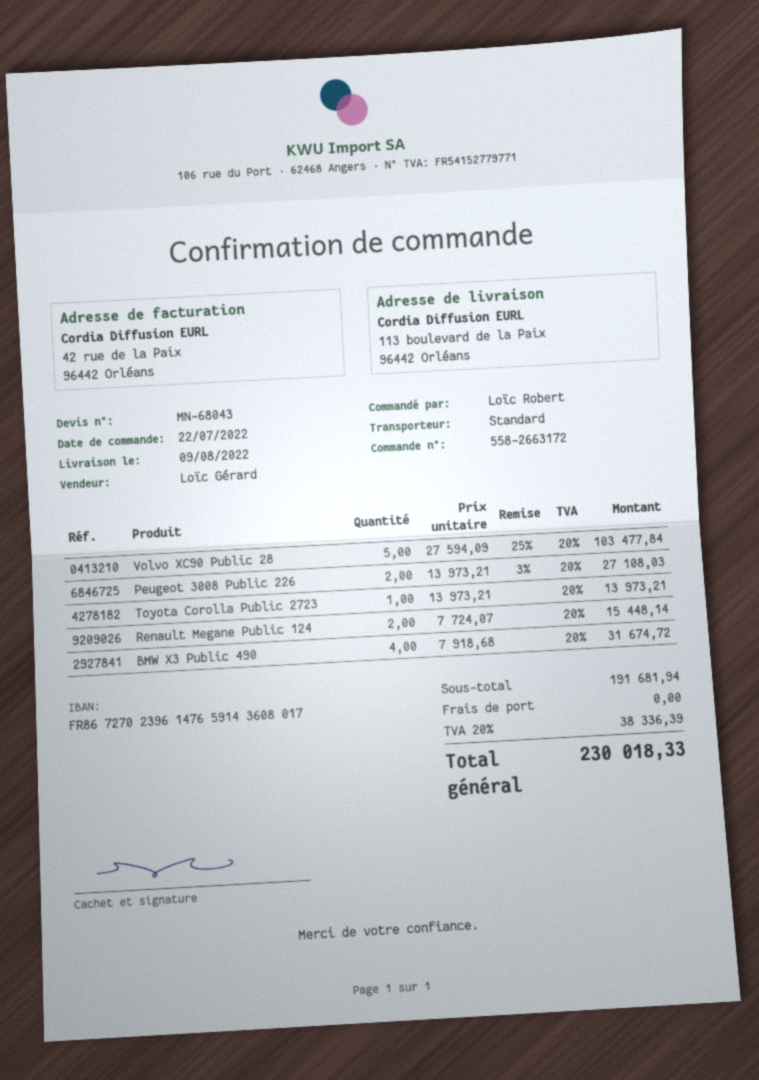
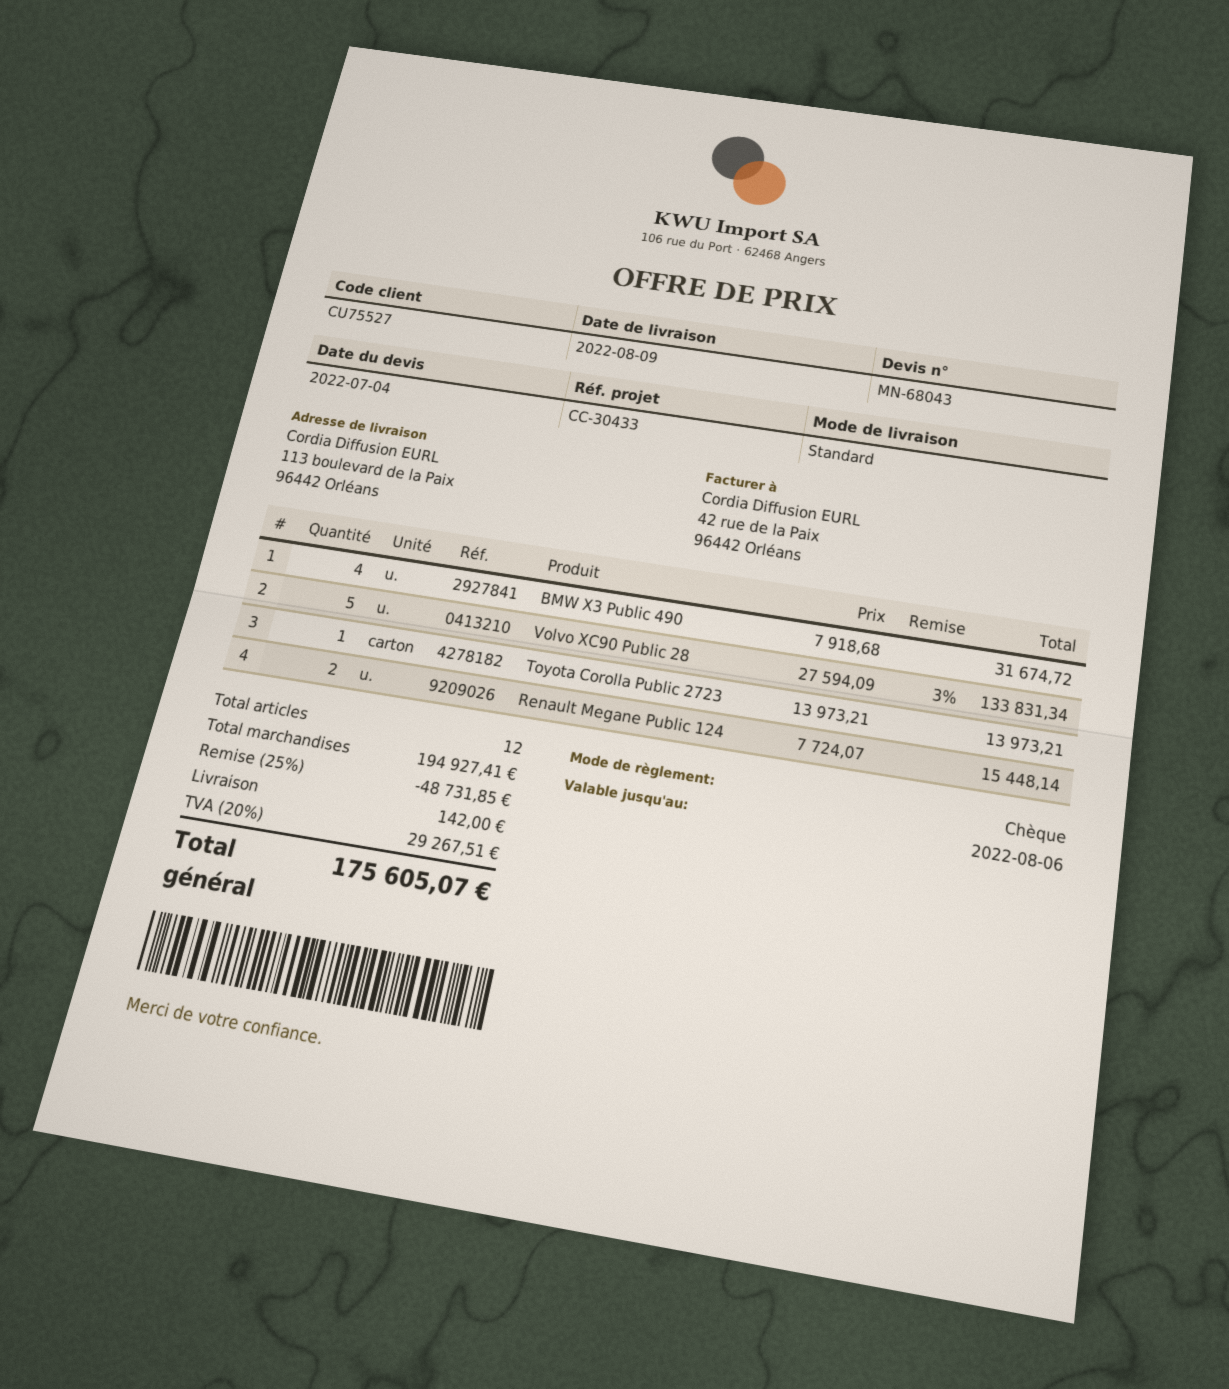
Volvo XC90 Public 28: 5 x 27594.09 - 25% = 103477.84 -> 5 x 27594.09 - 3% = 133831.34
Peugeot 3008 Public 226: 2 x 13973.21 - 3% = 27108.03 -> none
subtotal: 191681.94 -> 194927.41
discount: none -> 25% = 48731.85
shipping: 0.00 -> 142.00
tax: 20% = 38336.39 -> 20% = 29267.51
total: 230018.33 -> 175605.07

